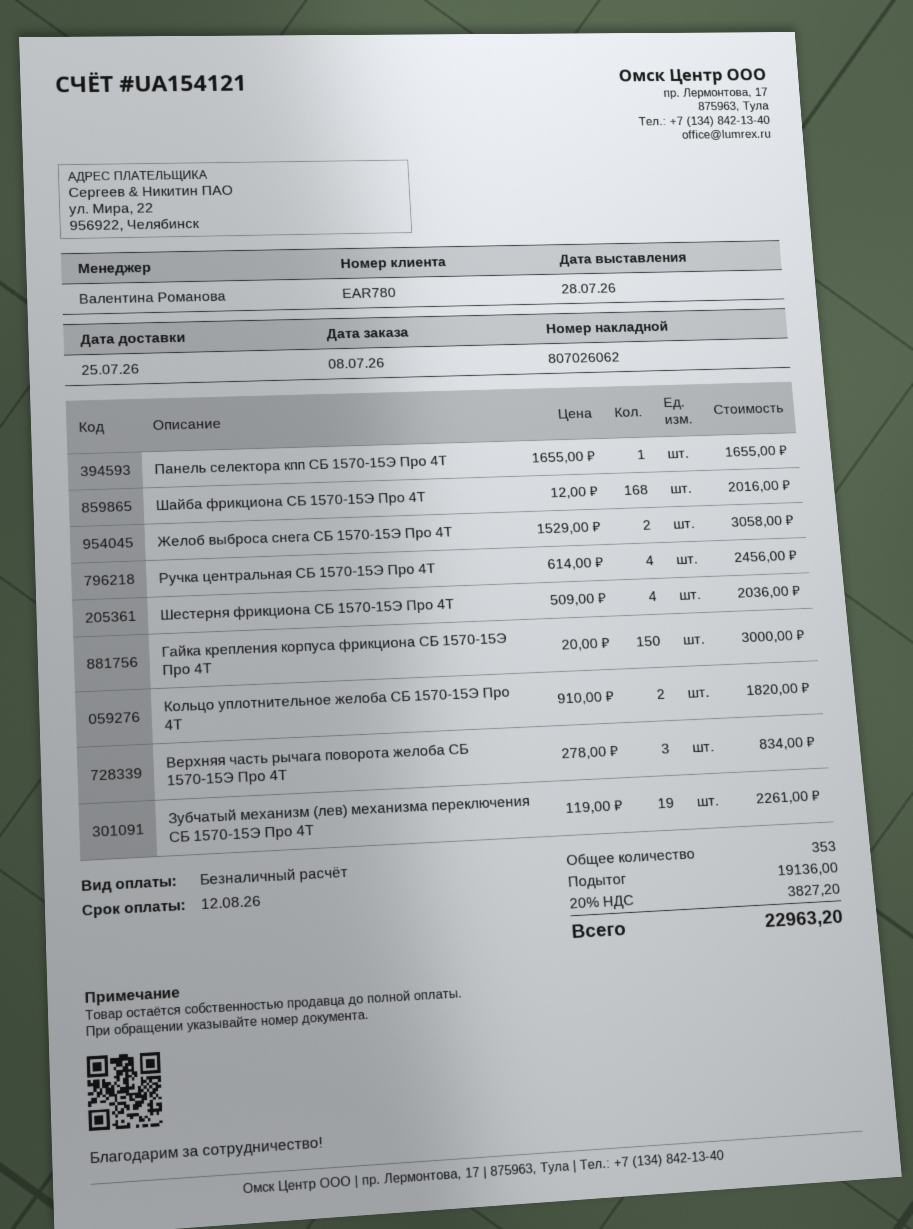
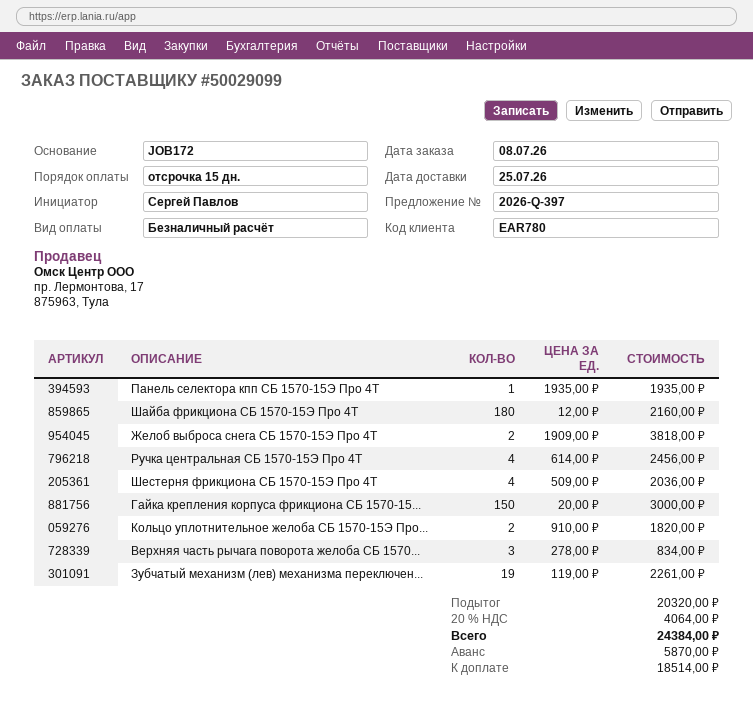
Панель селектора кпп СБ 1570-15Э Про 4Т: 1 x 1655.00 = 1655.00 -> 1 x 1935.00 = 1935.00
Шайба фрикциона СБ 1570-15Э Про 4Т: 168 x 12.00 = 2016.00 -> 180 x 12.00 = 2160.00
Желоб выброса снега СБ 1570-15Э Про 4Т: 2 x 1529.00 = 3058.00 -> 2 x 1909.00 = 3818.00
subtotal: 19136.00 -> 20320.00
tax: 20% = 3827.20 -> 20% = 4064.00
total: 22963.20 -> 24384.00

